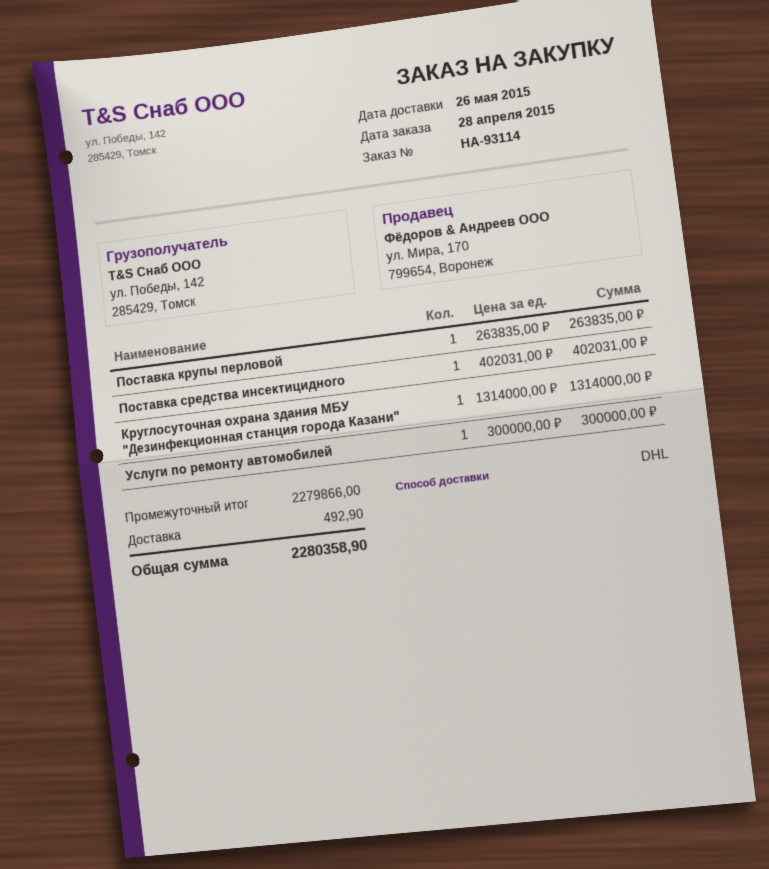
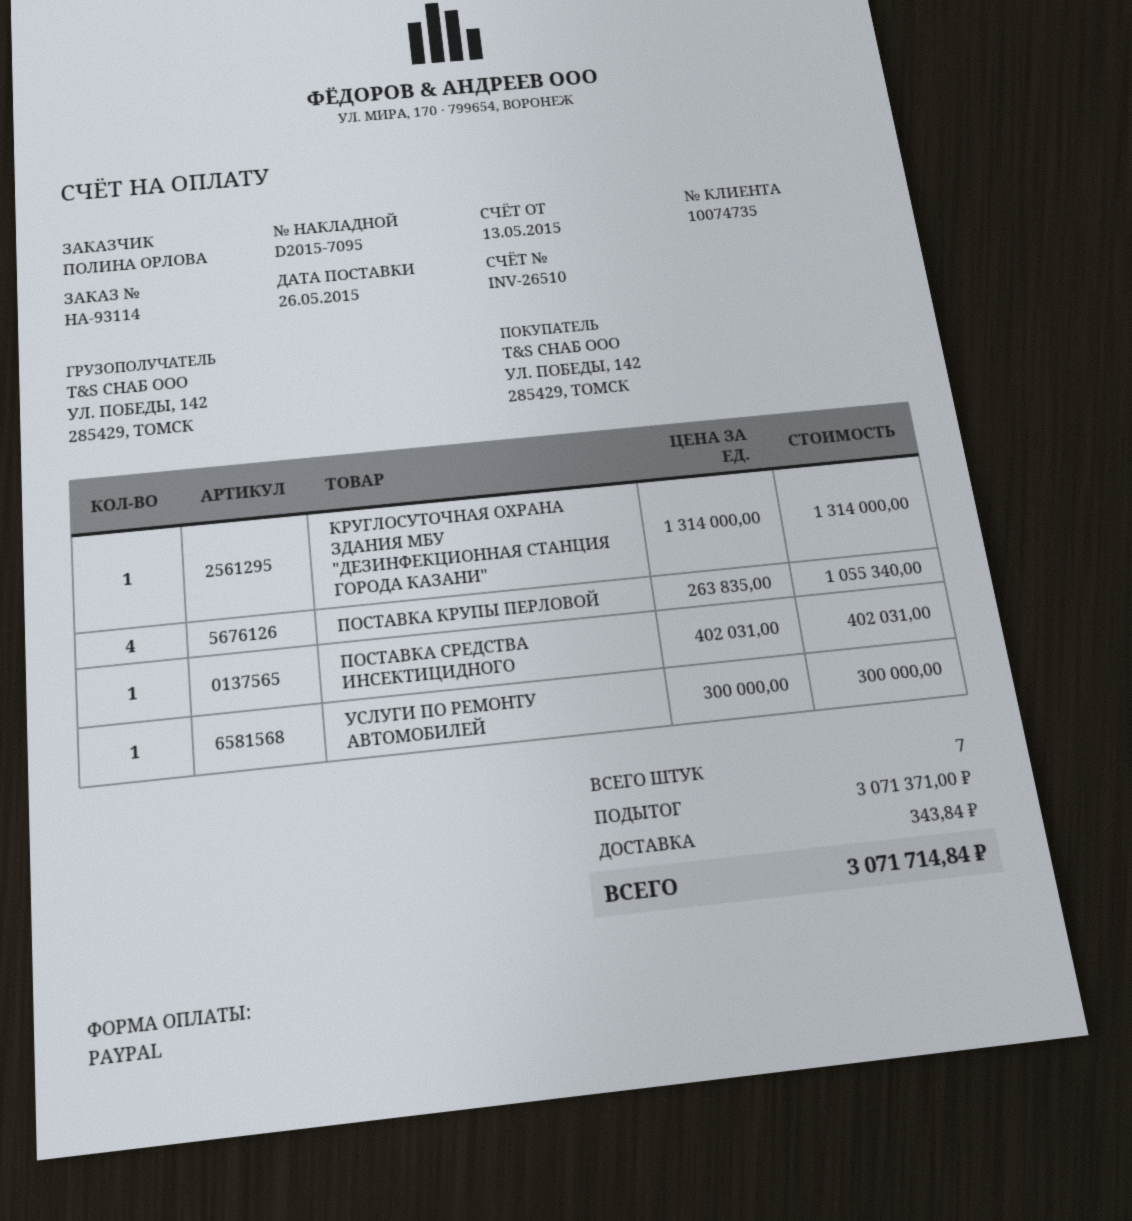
Поставка крупы перловой: 1 x 263835.00 = 263835.00 -> 4 x 263835.00 = 1055340.00
subtotal: 2279866.00 -> 3071371.00
shipping: 492.90 -> 343.84
total: 2280358.90 -> 3071714.84

